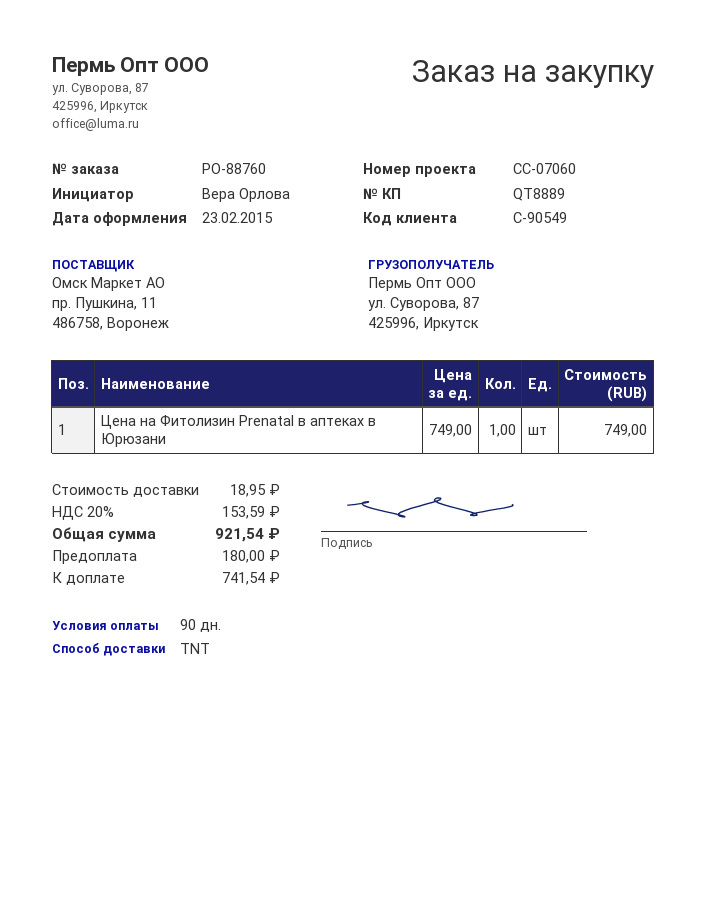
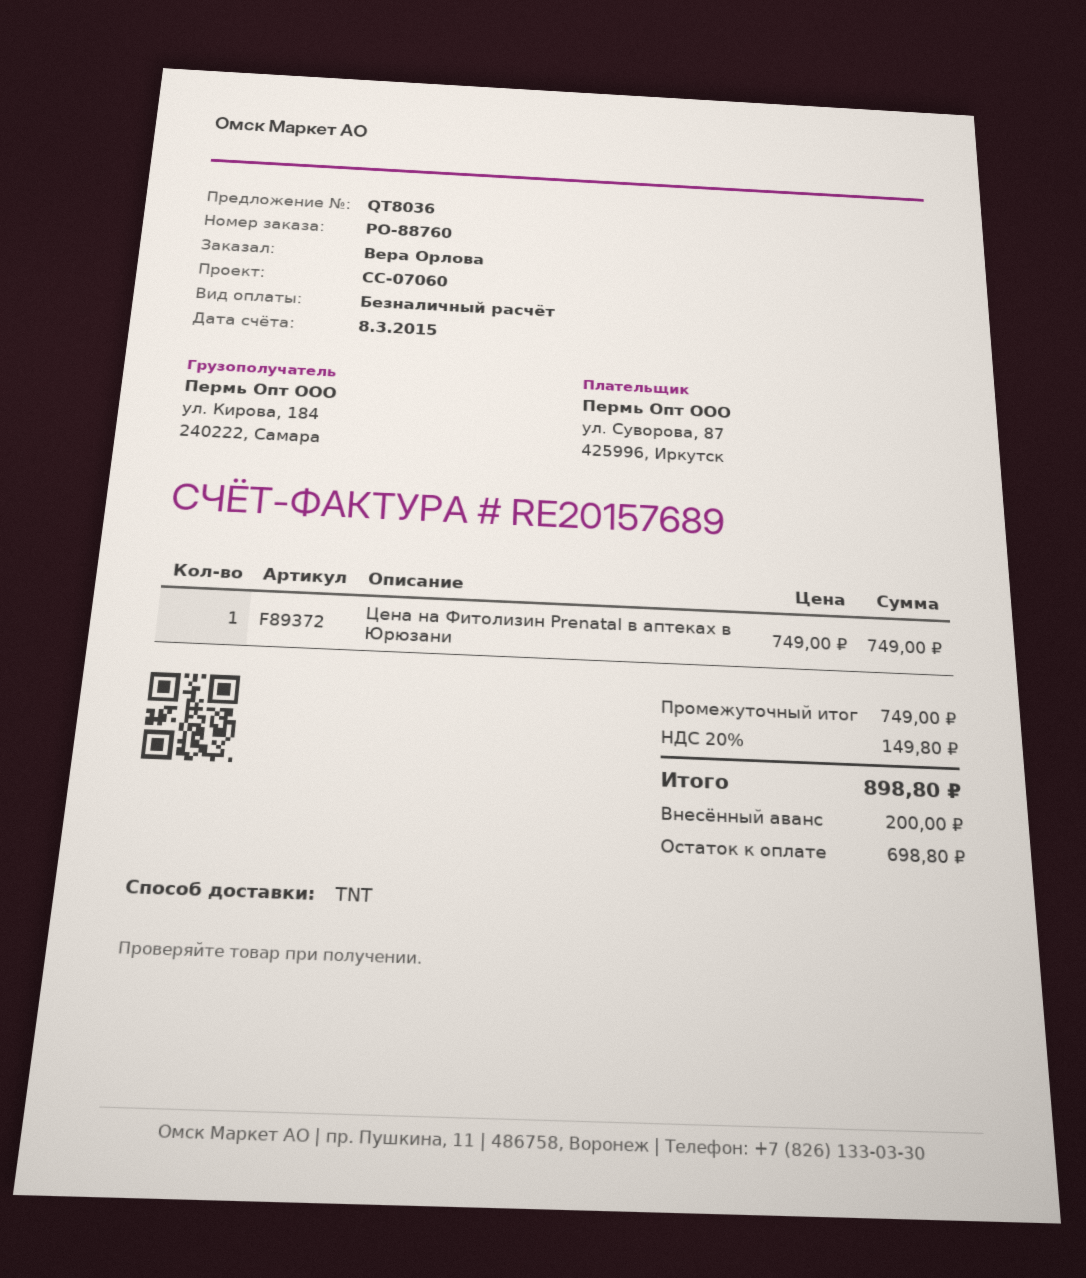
quote number: QT8889 -> QT8036
ship to: ул. Суворова, 87, 425996, Иркутск -> ул. Кирова, 184, 240222, Самара
shipping: 18.95 -> none
tax: 20% = 153.59 -> 20% = 149.80
total: 921.54 -> 898.80
deposit: 180.00 -> 200.00
balance: 741.54 -> 698.80

